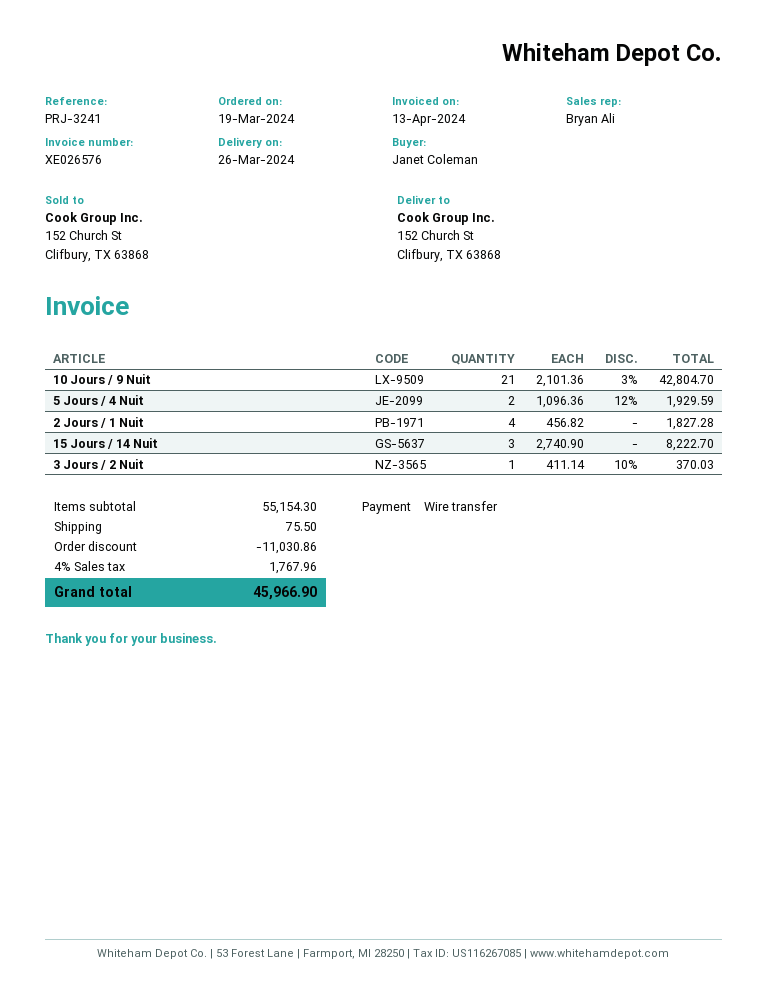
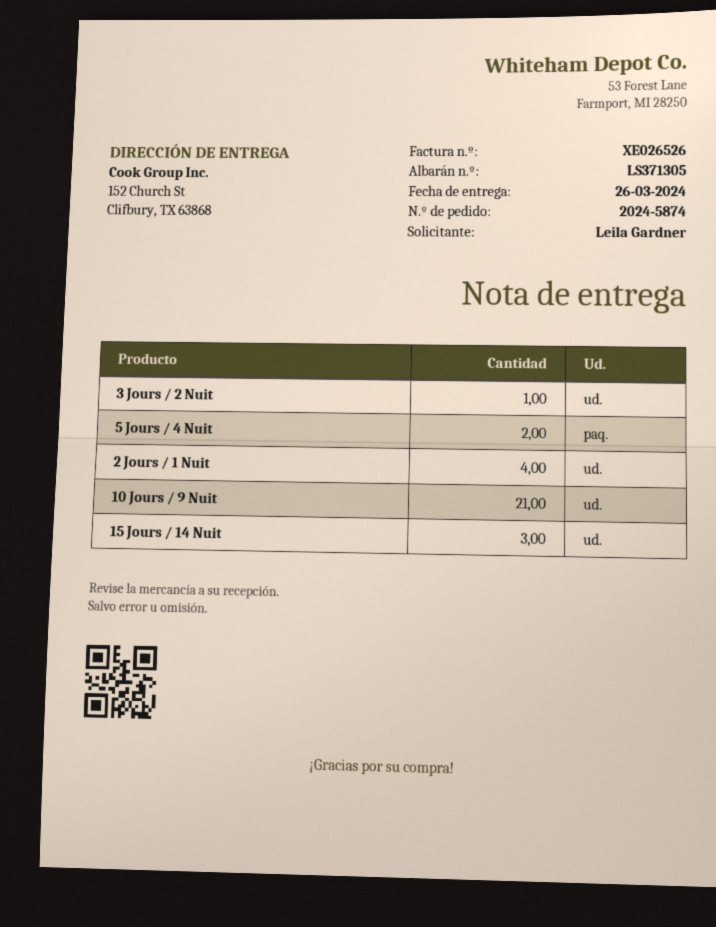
invoice number: XE026576 -> XE026526
ordered by: Janet Coleman -> Leila Gardner

